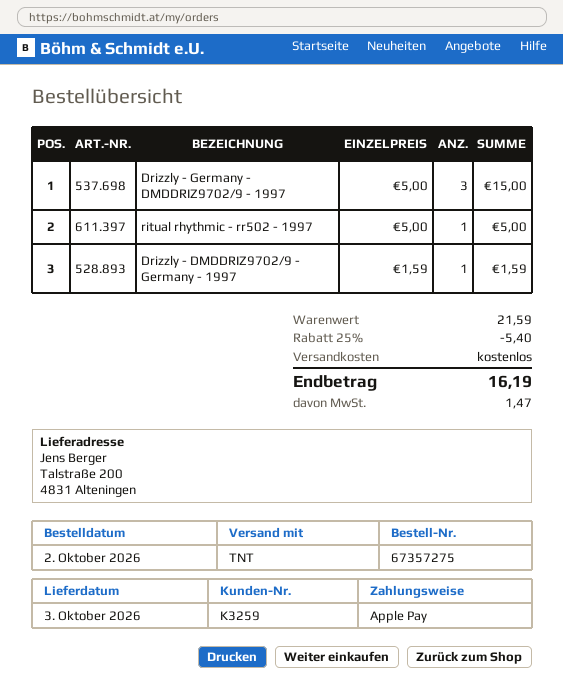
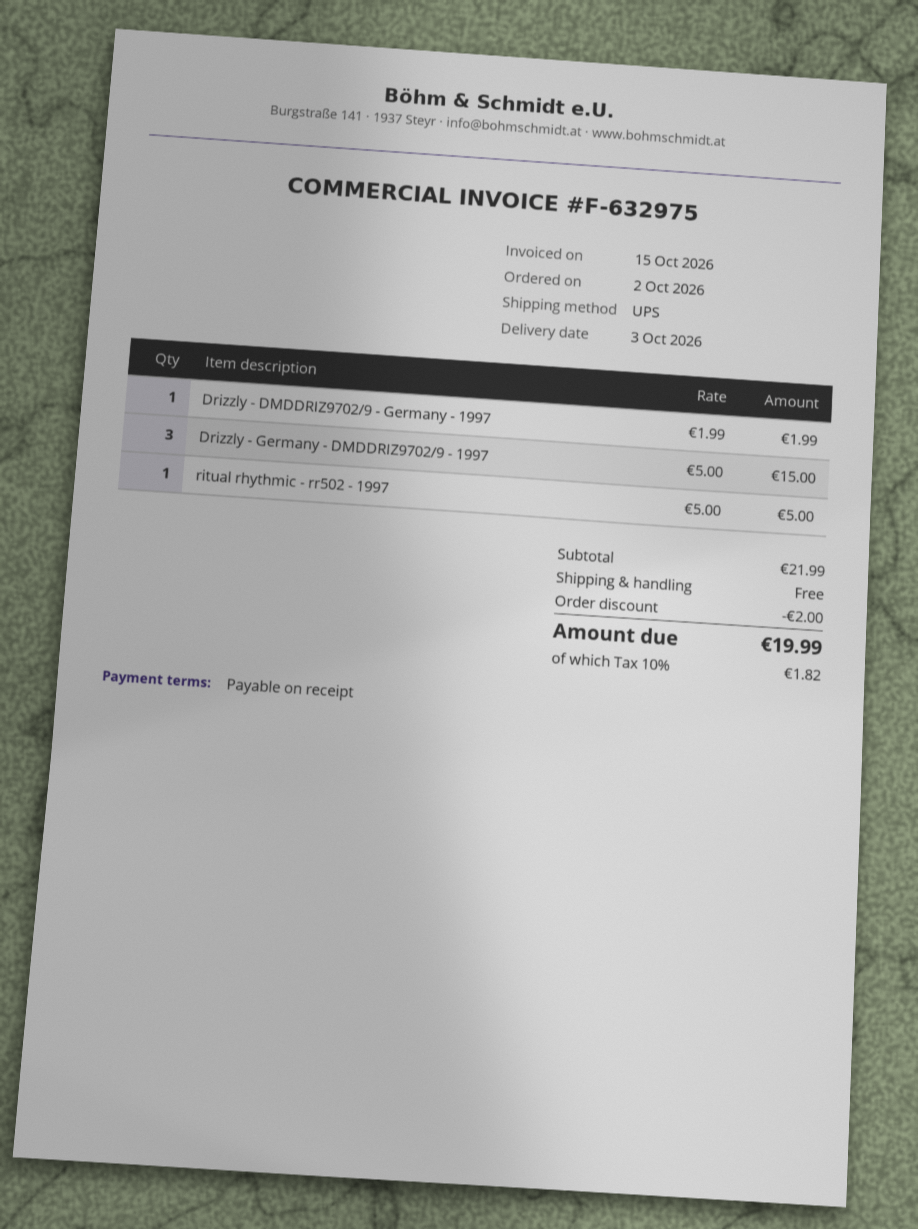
shipping method: TNT -> UPS
Drizzly - DMDDRIZ9702/9 - Germany - 1997: 1 x 1.59 = 1.59 -> 1 x 1.99 = 1.99
subtotal: 21.59 -> 21.99
discount: 5.40 -> 2.00
tax: 1.47 -> 1.82
total: 16.19 -> 19.99

